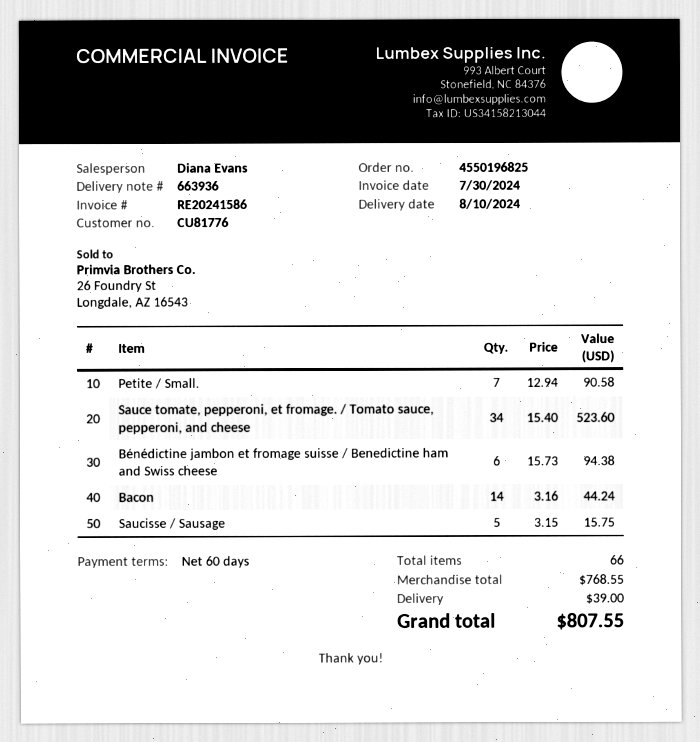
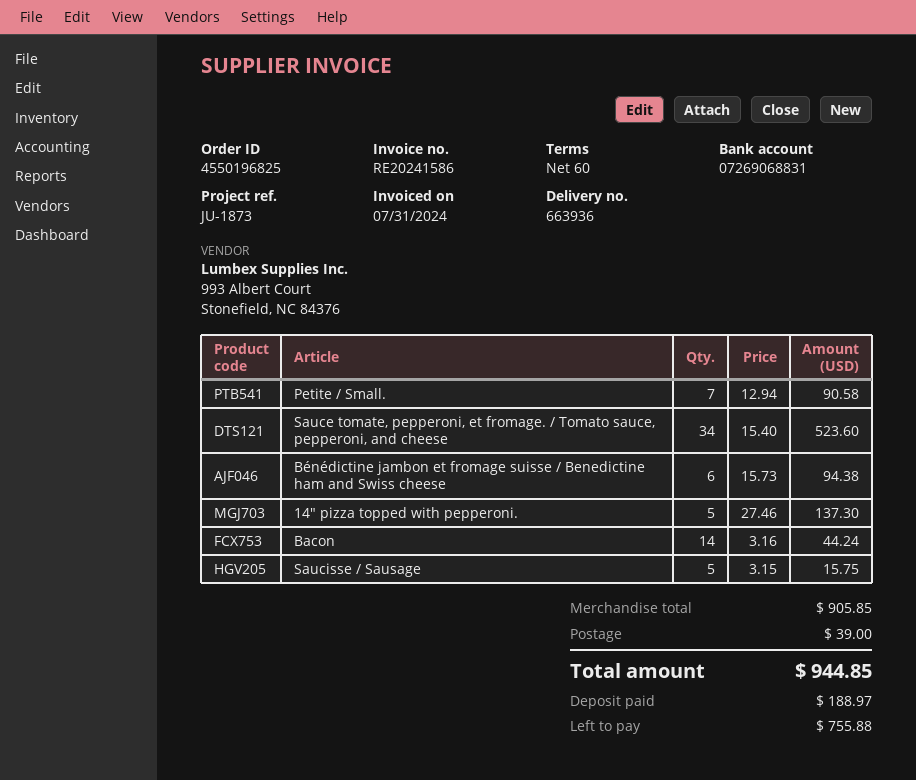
invoice date: 2024-07-30 -> 2024-07-31
14" pizza topped with pepperoni.: none -> 5 x 27.46 = 137.30
subtotal: 768.55 -> 905.85
total: 807.55 -> 944.85

